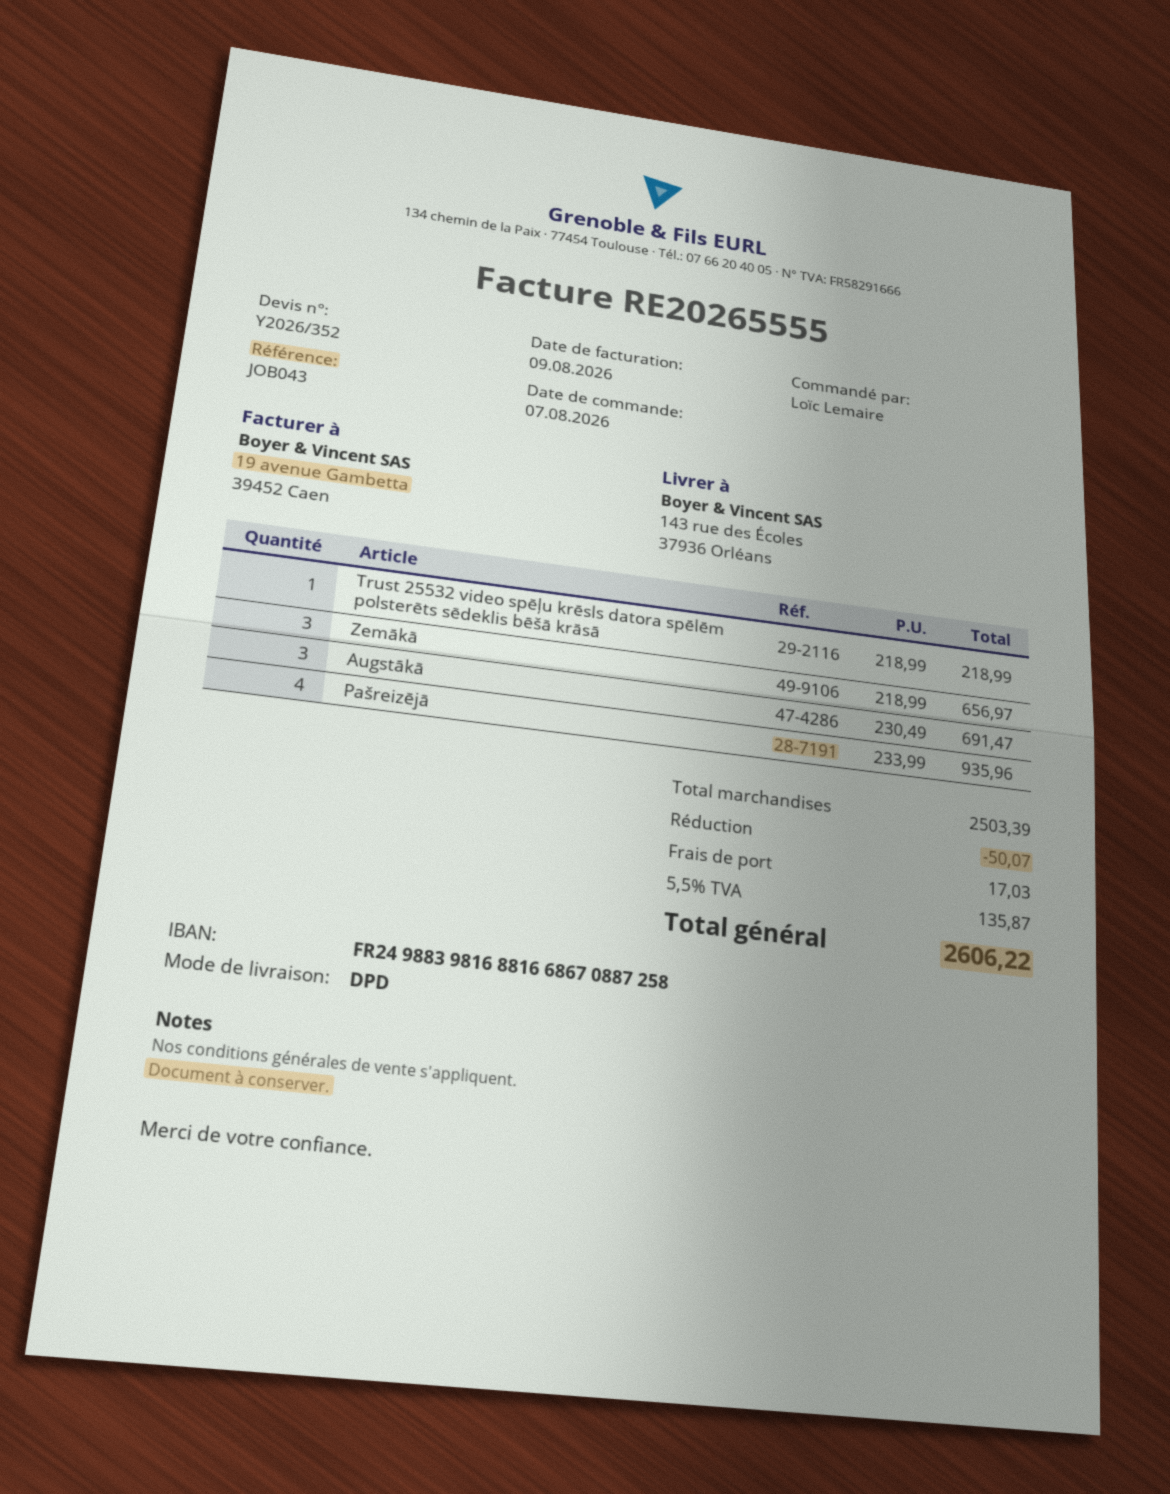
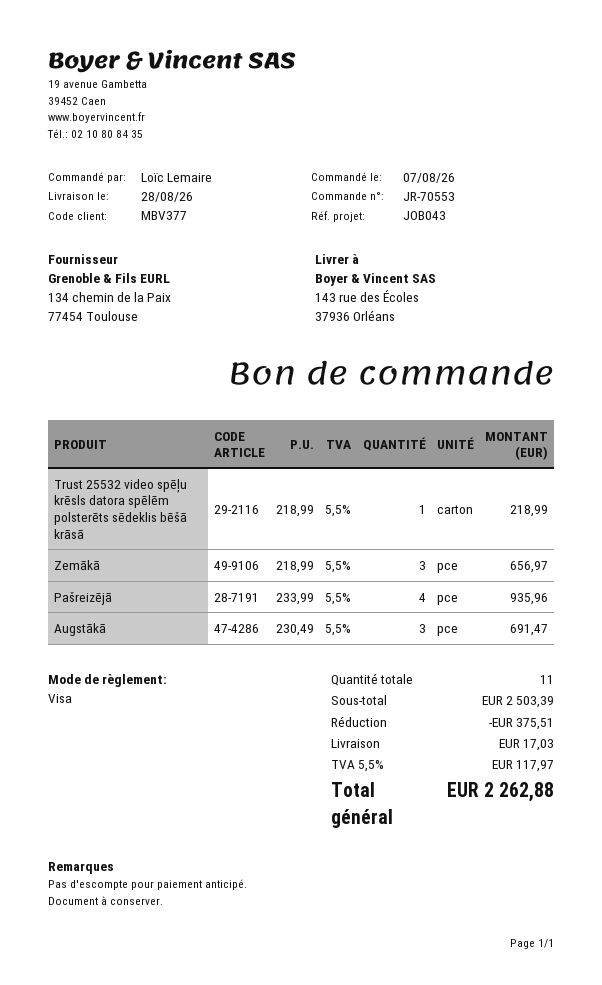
discount: 50.07 -> 375.51
tax: 5.5% = 135.87 -> 5.5% = 117.97
total: 2606.22 -> 2262.88

